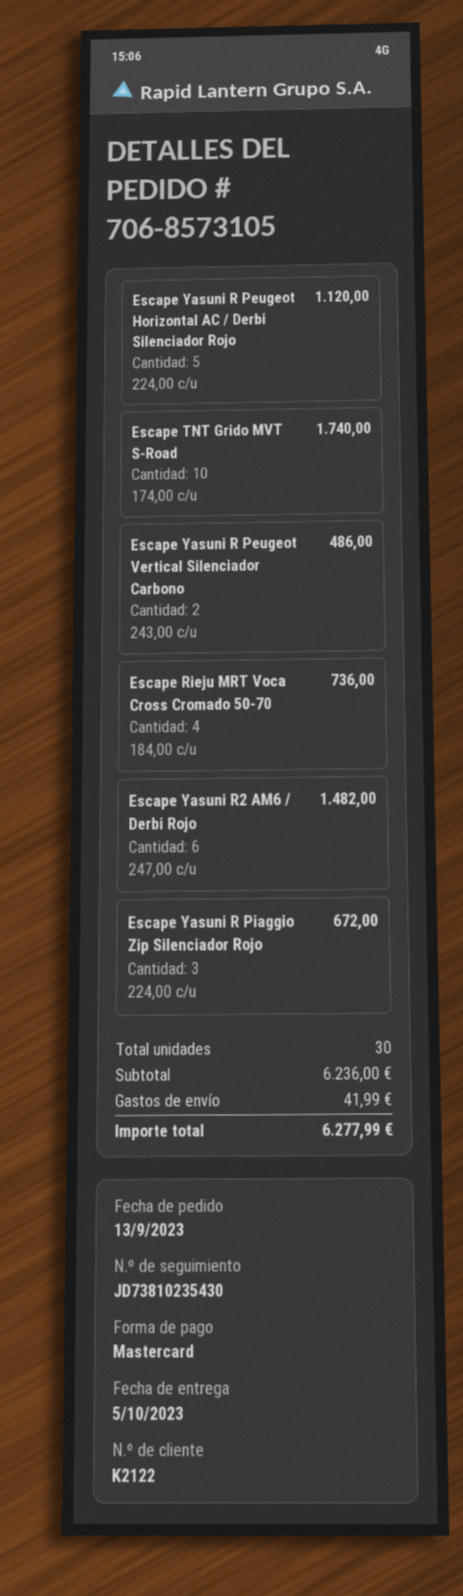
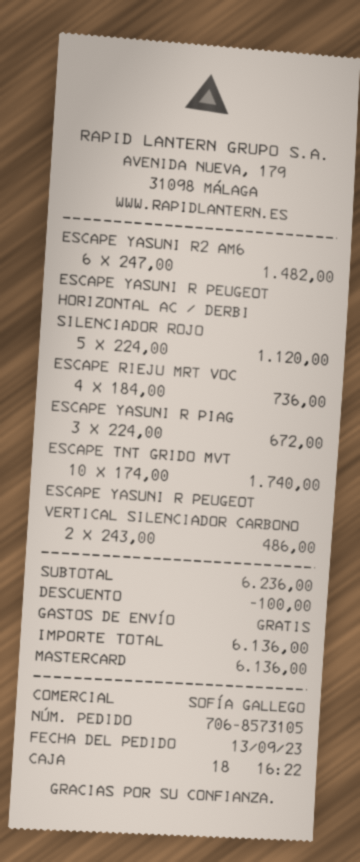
discount: none -> 100.00
shipping: 41.99 -> 0.00
total: 6277.99 -> 6136.00

